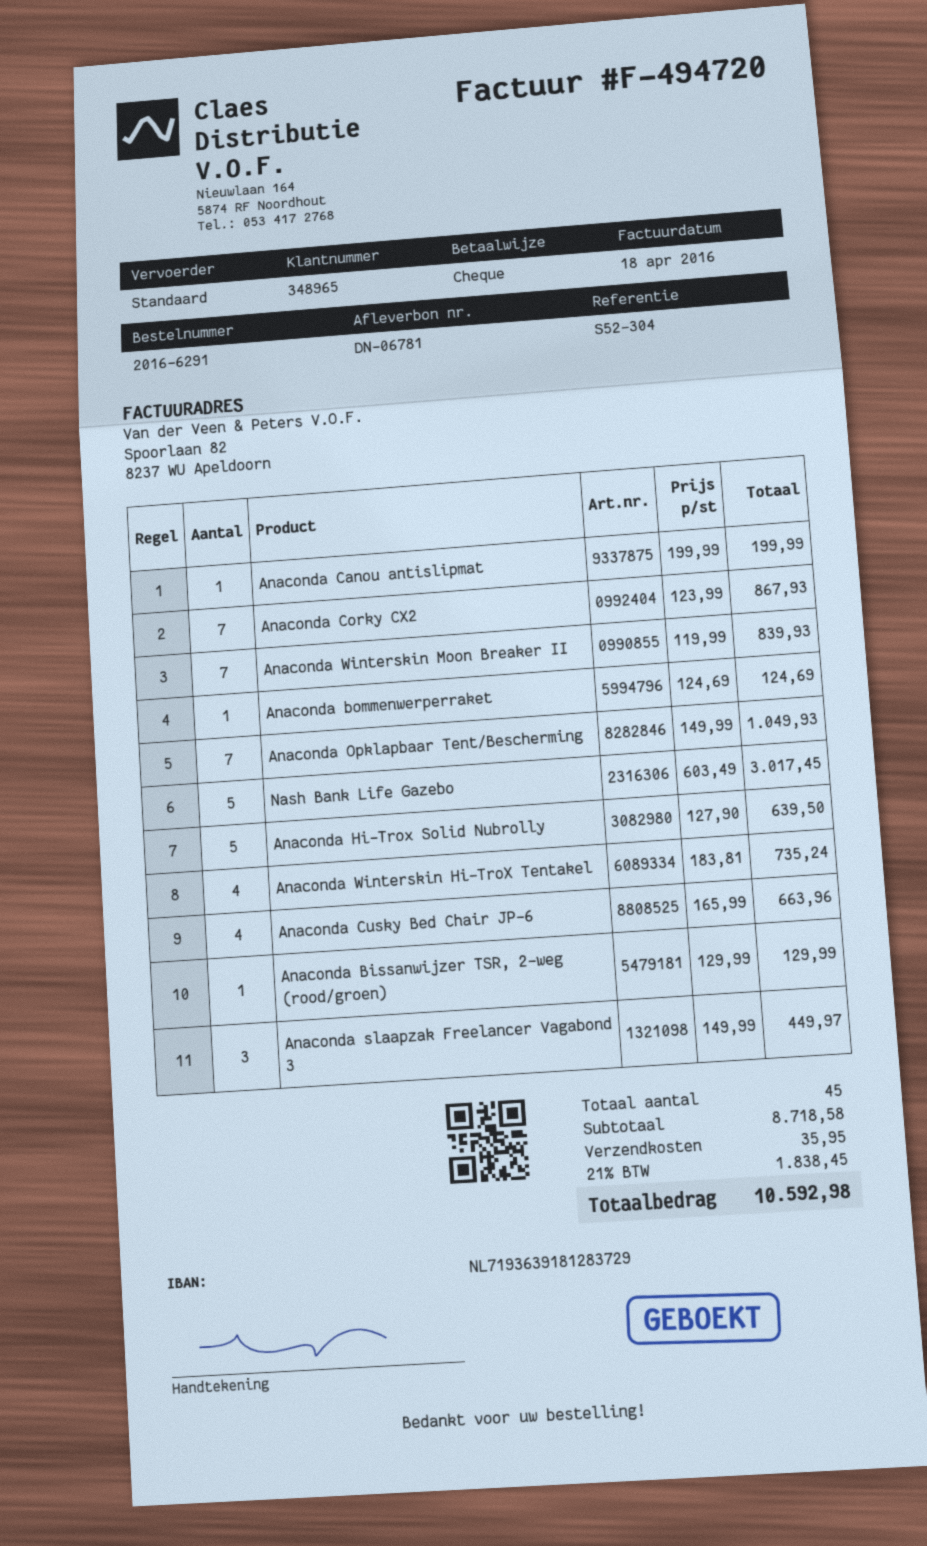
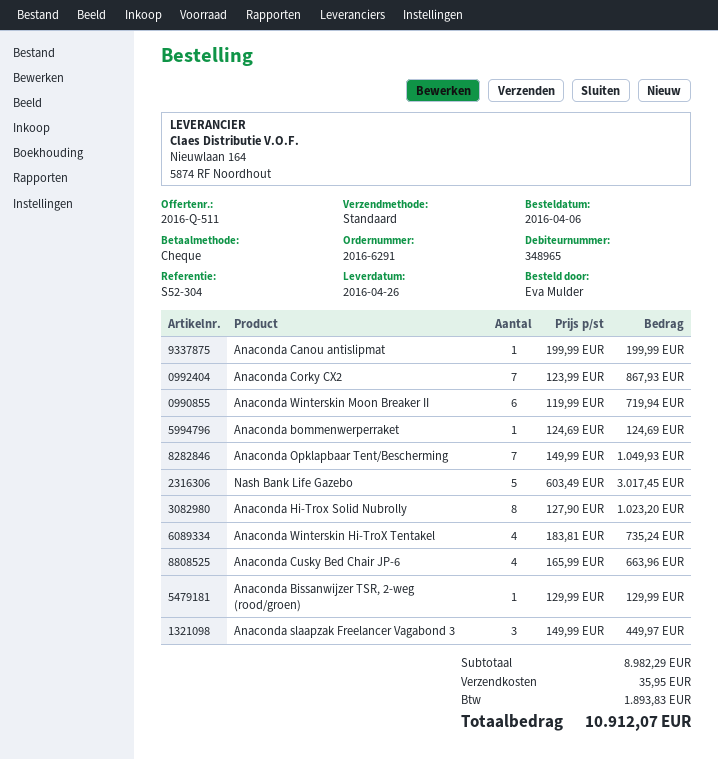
Anaconda Winterskin Moon Breaker II: 7 x 119.99 = 839.93 -> 6 x 119.99 = 719.94
Anaconda Hi-Trox Solid Nubrolly: 5 x 127.90 = 639.50 -> 8 x 127.90 = 1023.20
subtotal: 8718.58 -> 8982.29
tax: 1838.45 -> 1893.83
total: 10592.98 -> 10912.07

